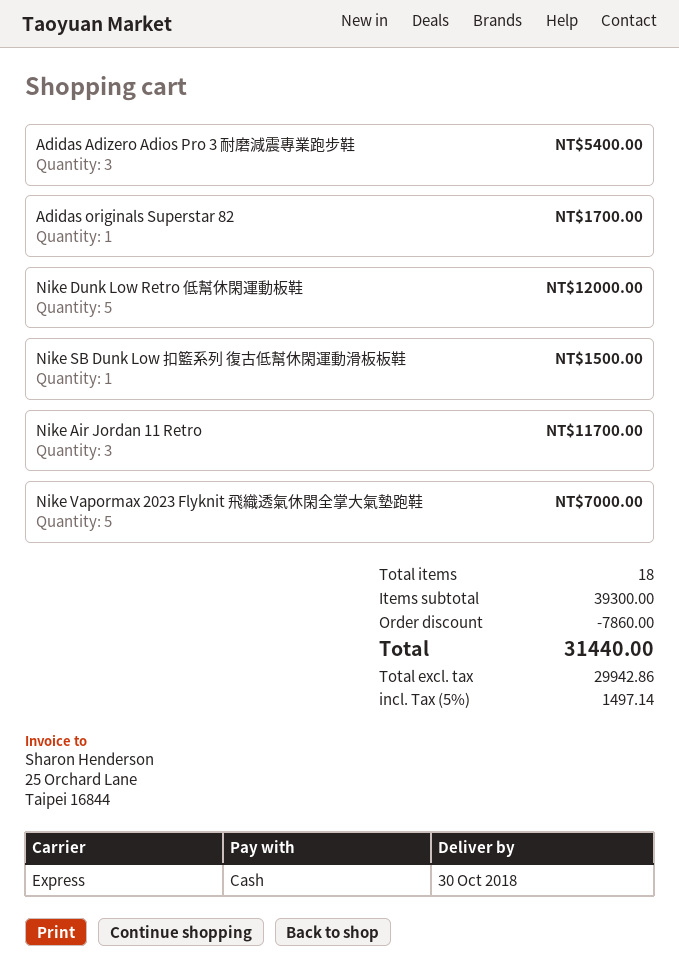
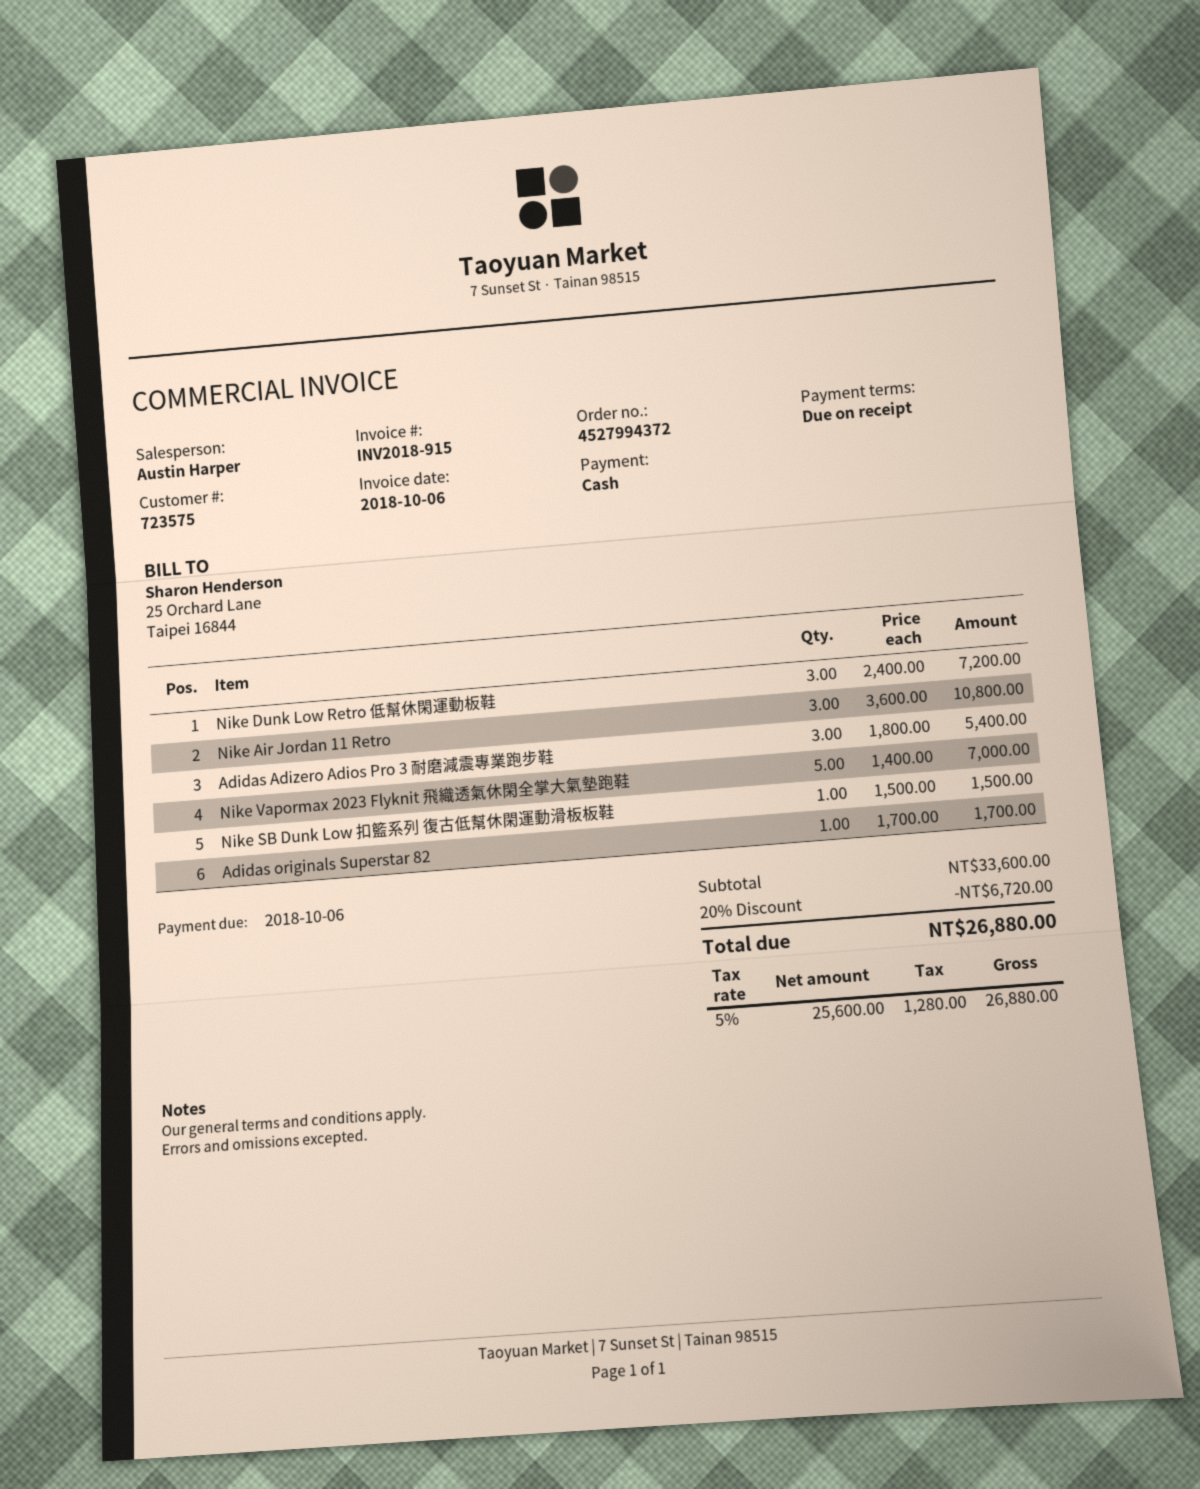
Nike Dunk Low Retro 低幫休閑運動板鞋: 5 for 12000.00 -> 3 for 7200.00
Nike Air Jordan 11 Retro: 3 for 11700.00 -> 3 for 10800.00
subtotal: 39300.00 -> 33600.00
discount: 7860.00 -> 6720.00
net: 29942.86 -> 25600.00
tax: 5% = 1497.14 -> 5% = 1280.00
total: 31440.00 -> 26880.00

